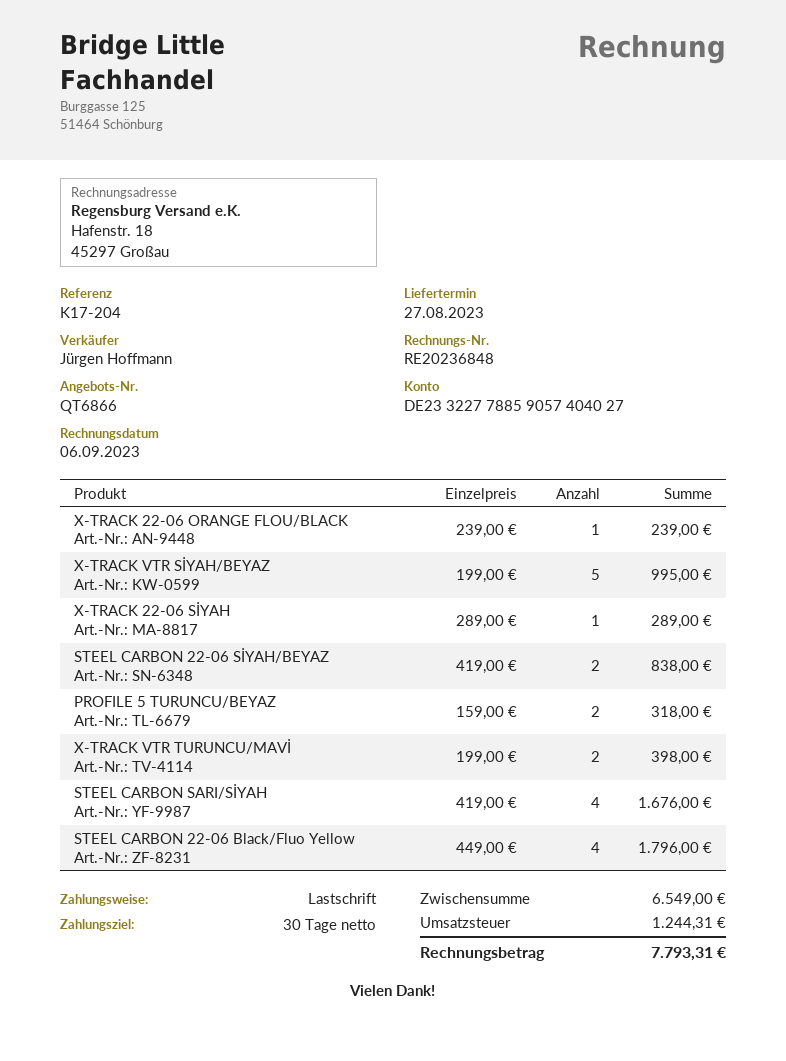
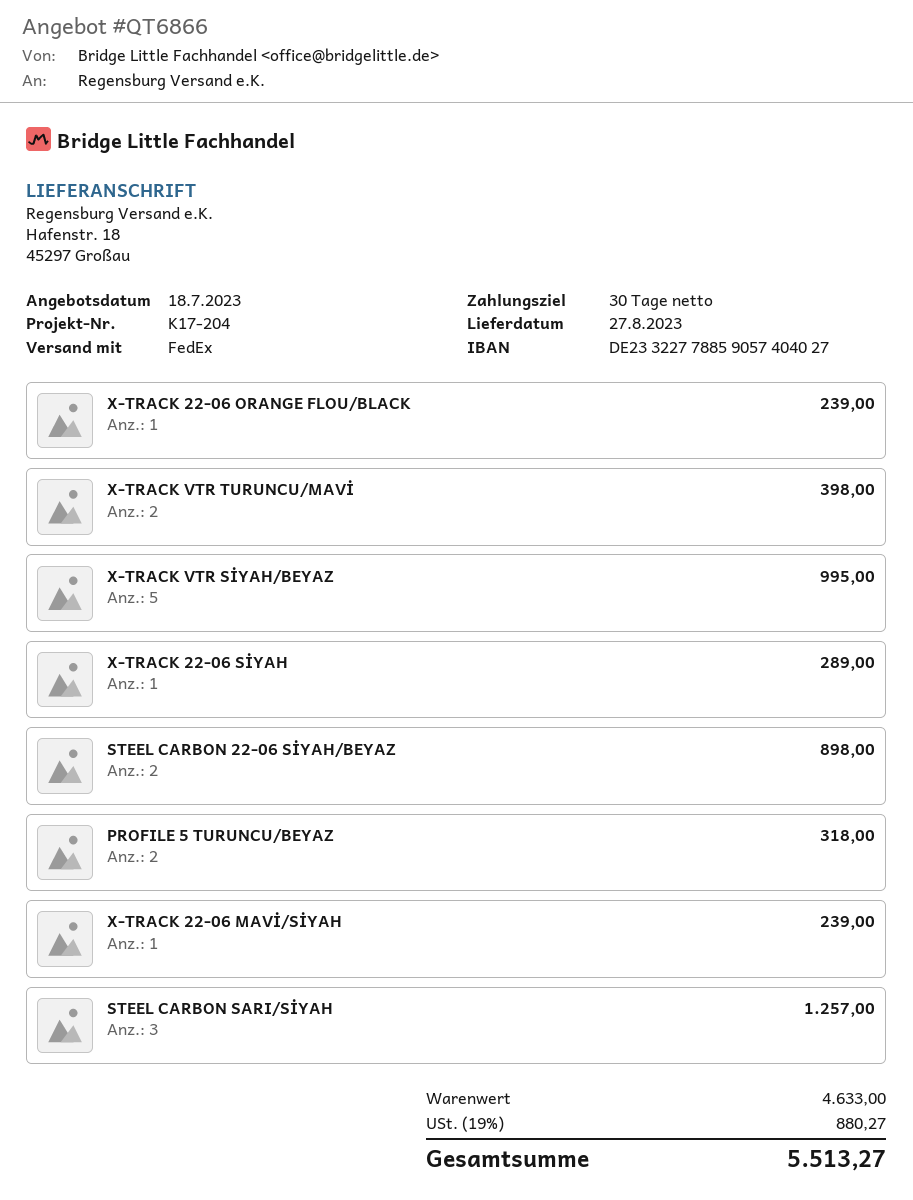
STEEL CARBON 22-06 SİYAH/BEYAZ: 2 for 838.00 -> 2 for 898.00
STEEL CARBON SARI/SİYAH: 4 for 1676.00 -> 3 for 1257.00
STEEL CARBON 22-06 Black/Fluo Yellow: 4 for 1796.00 -> none
X-TRACK 22-06 MAVİ/SİYAH: none -> 1 for 239.00
subtotal: 6549.00 -> 4633.00
tax: 1244.31 -> 880.27
total: 7793.31 -> 5513.27

